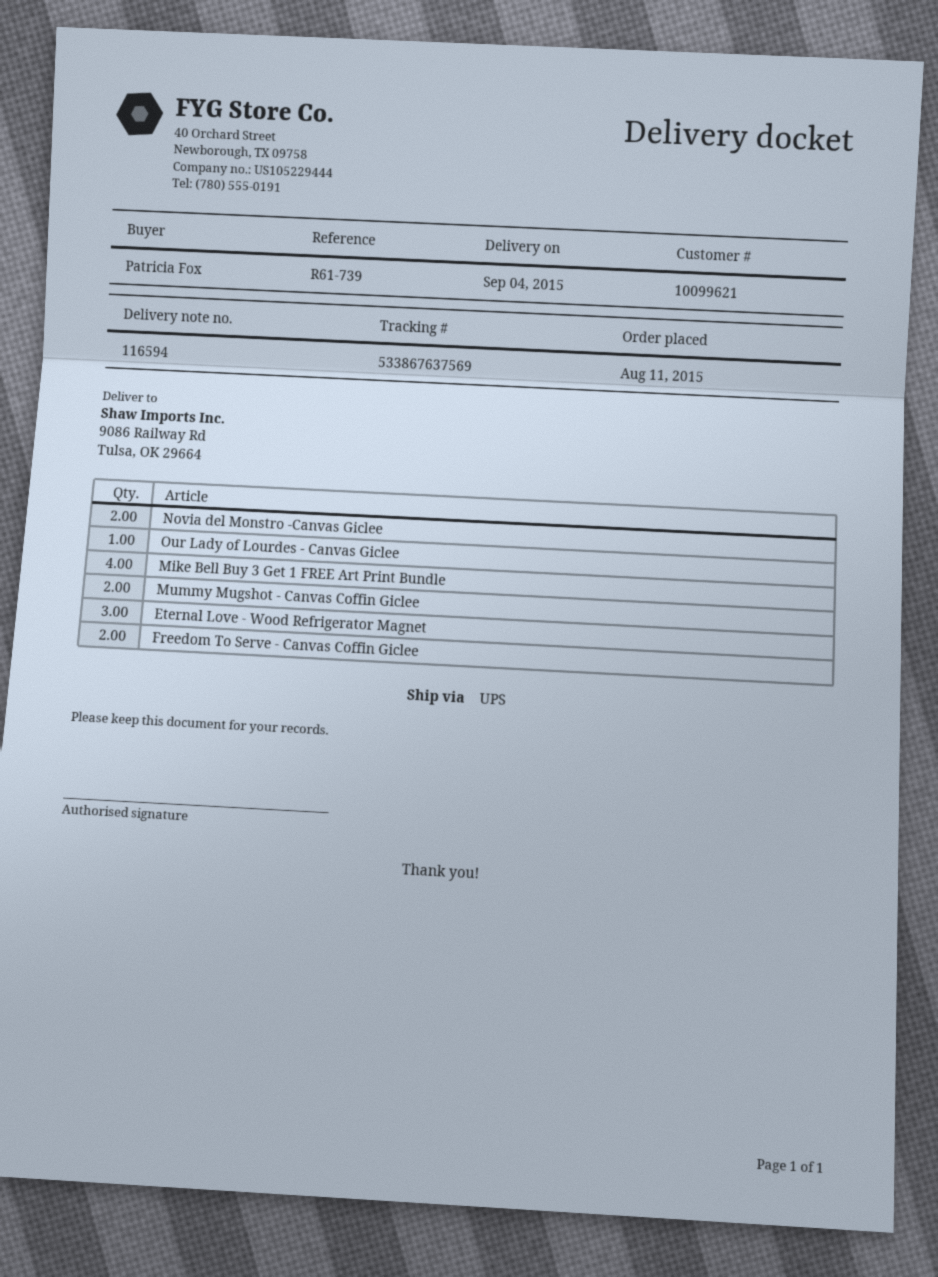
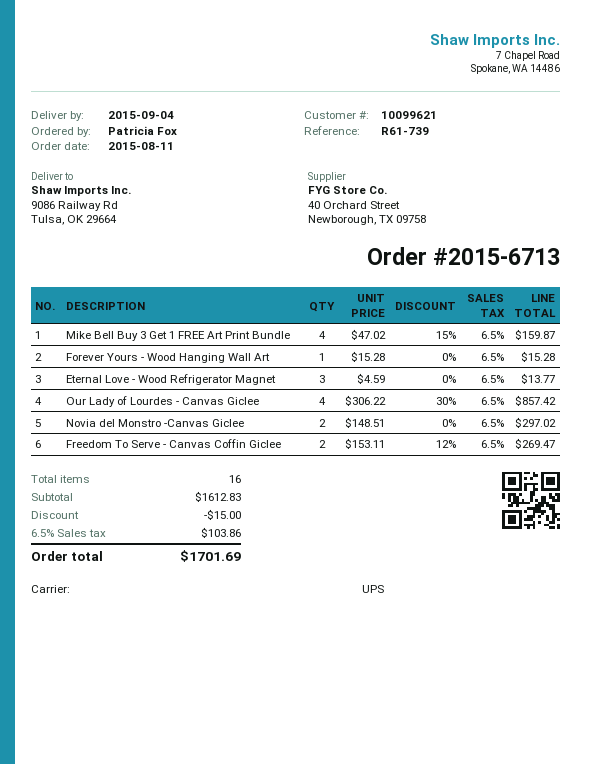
Our Lady of Lourdes - Canvas Giclee: 1 -> 4
Mummy Mugshot - Canvas Coffin Giclee: 2 -> none
Forever Yours - Wood Hanging Wall Art: none -> 1

